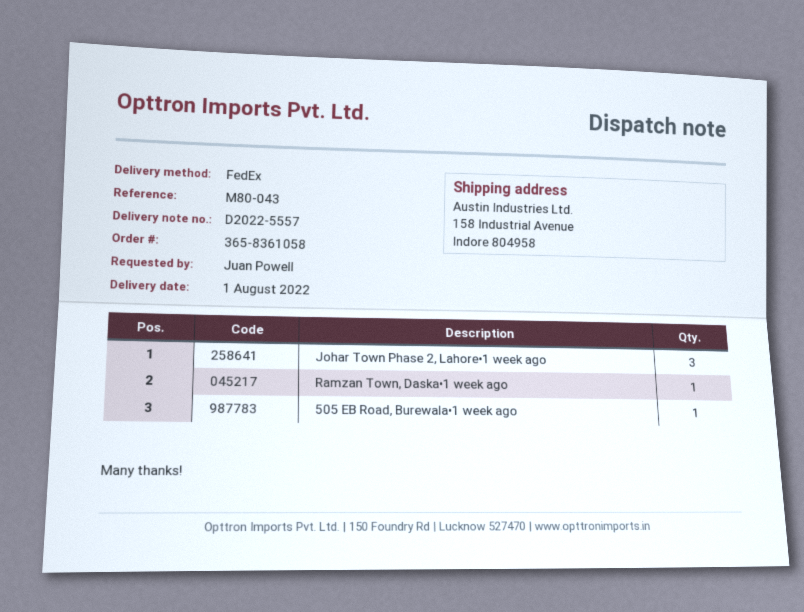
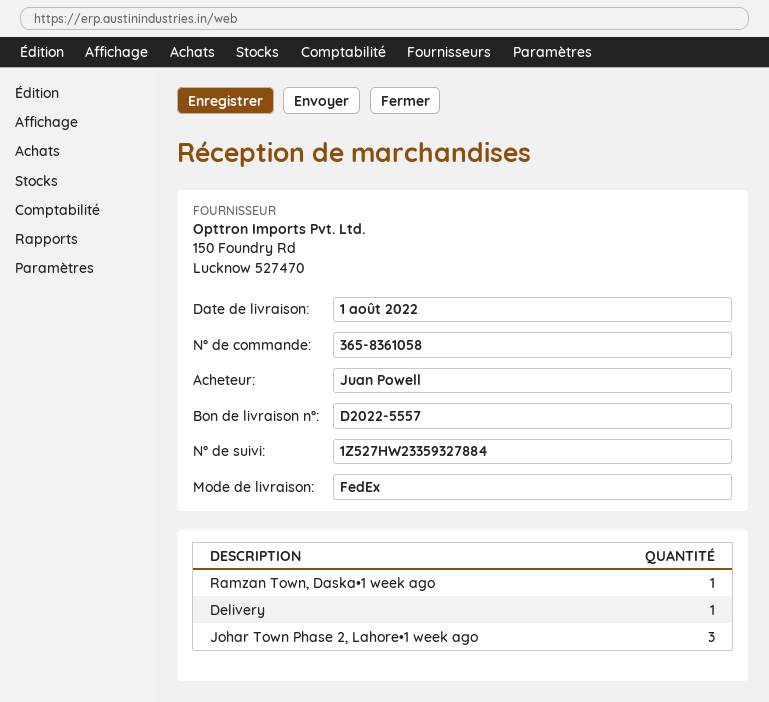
505 EB Road, Burewala•1 week ago: 1 -> none
Delivery: none -> 1

